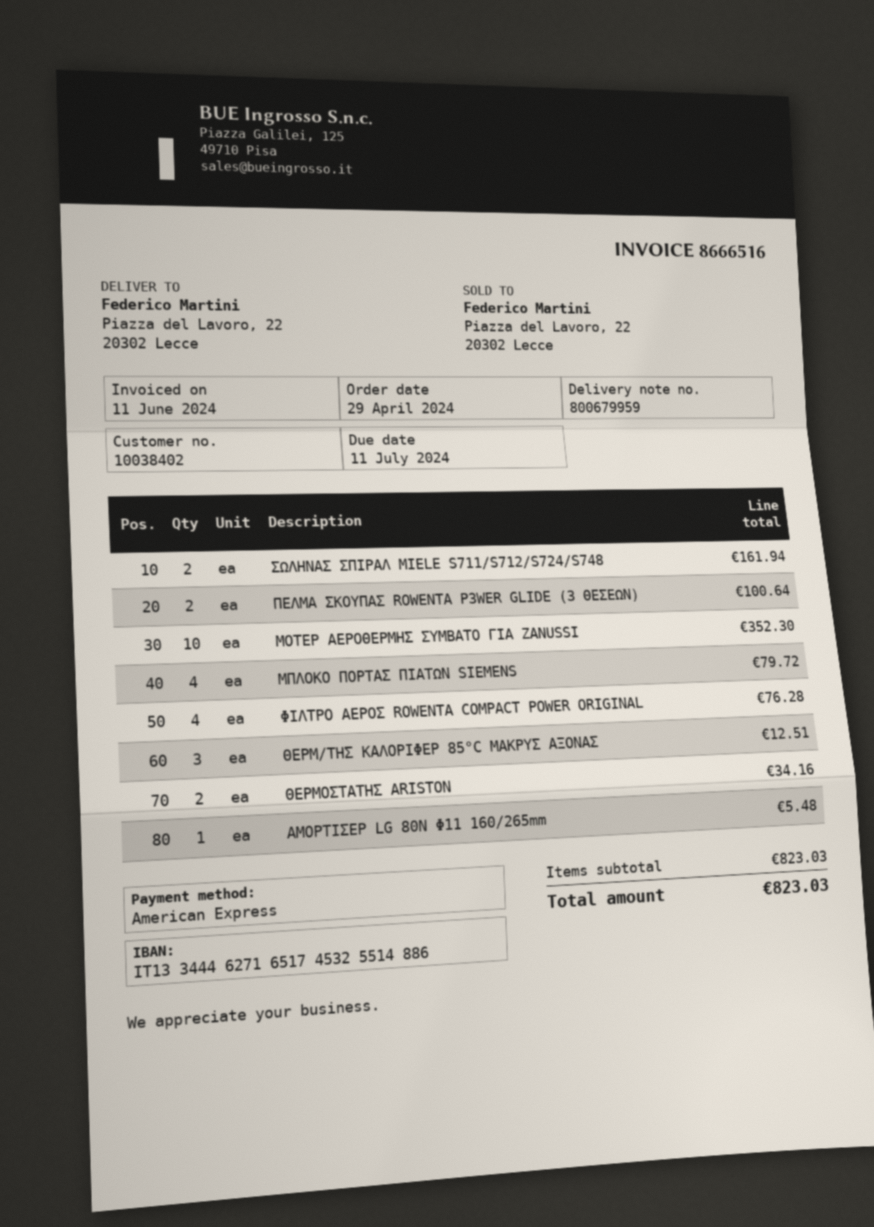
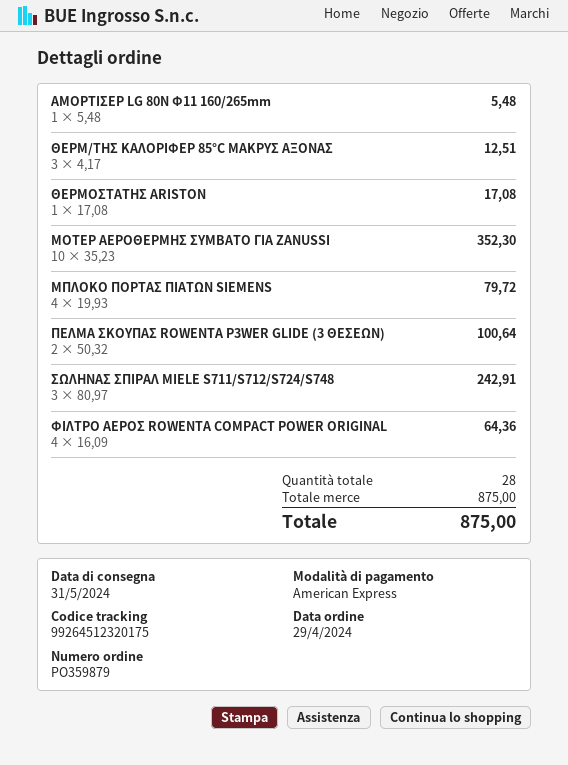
ΣΩΛΗΝΑΣ ΣΠΙΡΑΛ MIELE S711/S712/S724/S748: 2 for 161.94 -> 3 for 242.91
ΦΙΛΤΡΟ ΑΕΡΟΣ ROWENTA COMPACT POWER ORIGINAL: 4 for 76.28 -> 4 for 64.36
ΘΕΡΜΟΣΤΑΤΗΣ ARISTON: 2 for 34.16 -> 1 for 17.08
subtotal: 823.03 -> 875.00
total: 823.03 -> 875.00

